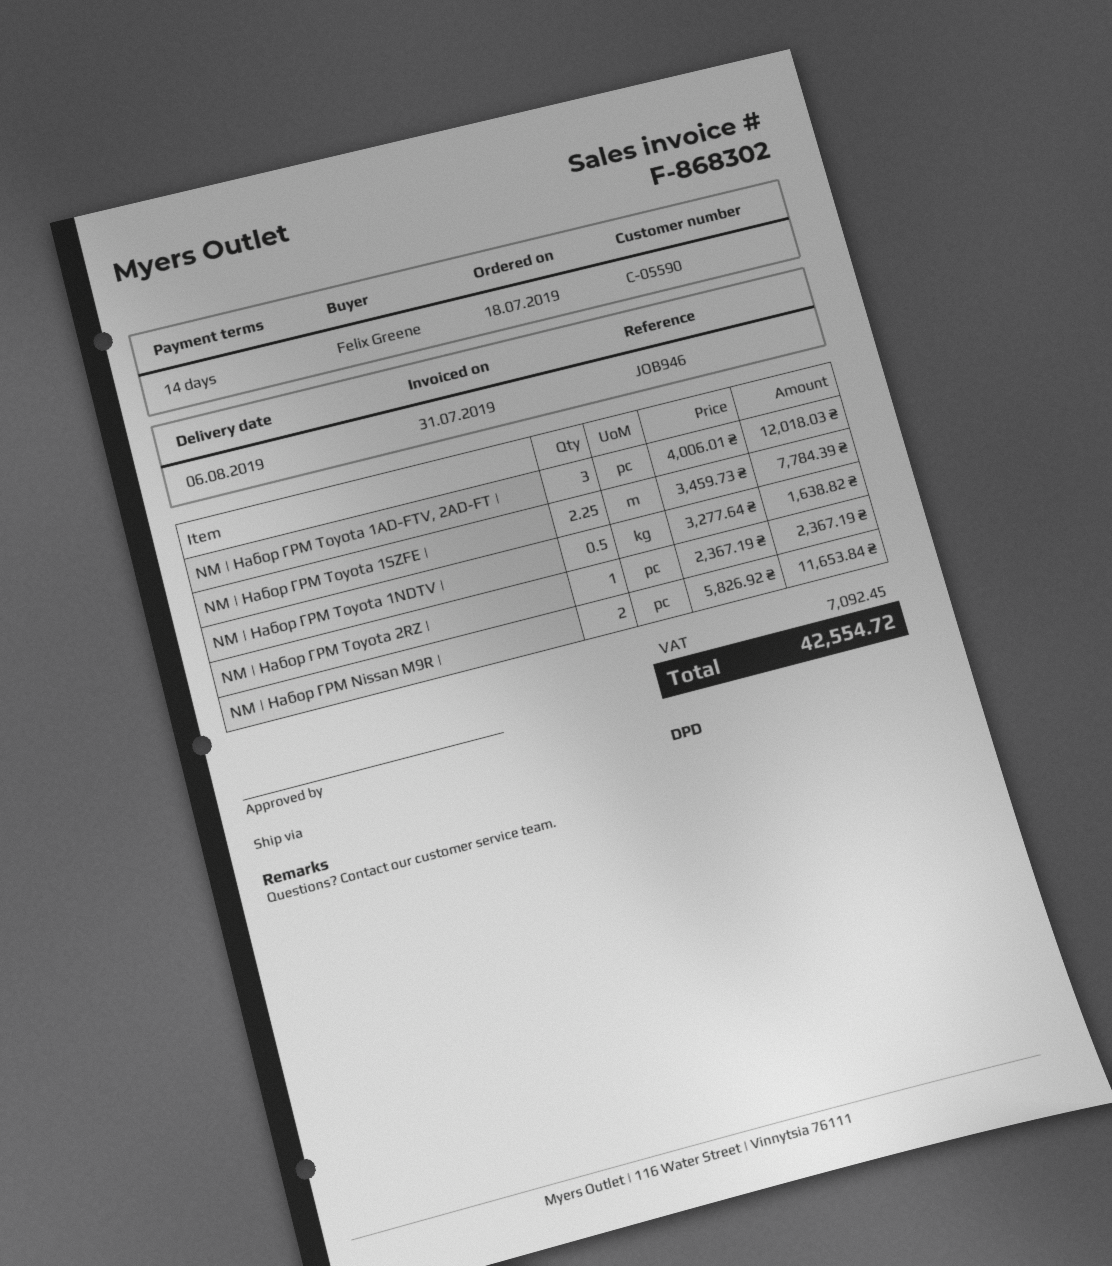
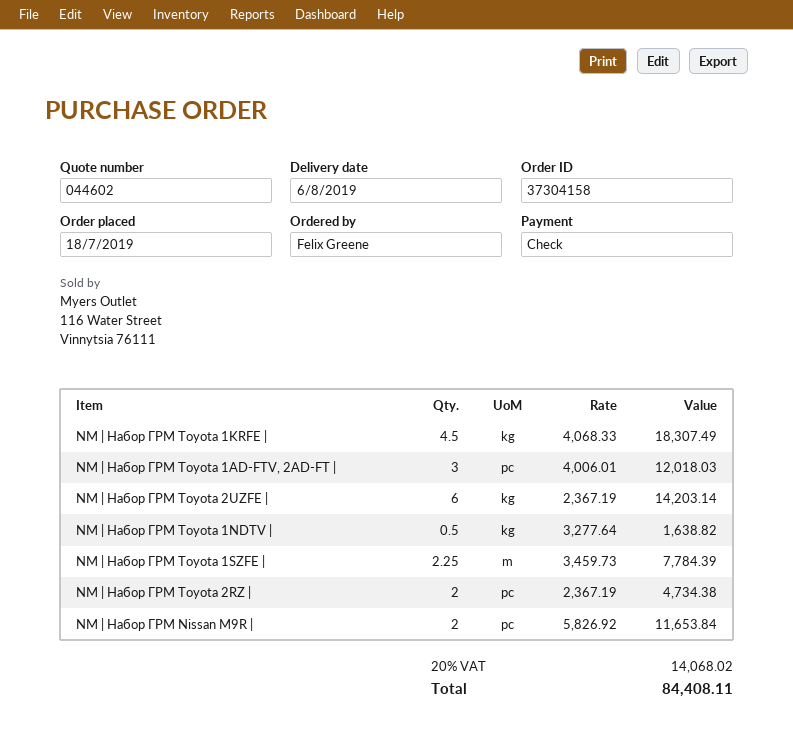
NM | Набор ГРМ Toyota 2RZ |: 1 x 2367.19 = 2367.19 -> 2 x 2367.19 = 4734.38
NM | Набор ГРМ Toyota 1KRFE |: none -> 4.5 x 4068.33 = 18307.49
NM | Набор ГРМ Toyota 2UZFE |: none -> 6 x 2367.19 = 14203.14
tax: 7092.45 -> 14068.02
total: 42554.72 -> 84408.11

